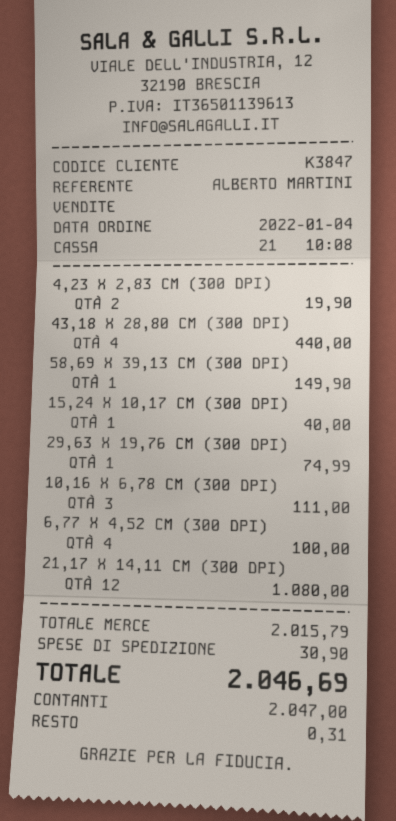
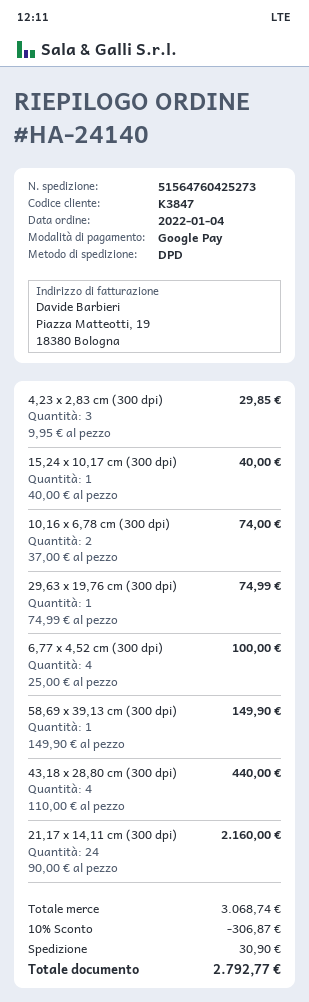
payment method: cash -> Google Pay
4,23 X 2,83 CM (300 DPI): 2 for 19.90 -> 3 for 29.85
10,16 X 6,78 CM (300 DPI): 3 for 111.00 -> 2 for 74.00
21,17 X 14,11 CM (300 DPI): 12 for 1080.00 -> 24 for 2160.00
subtotal: 2015.79 -> 3068.74
discount: none -> 10% = 306.87
total: 2046.69 -> 2792.77

